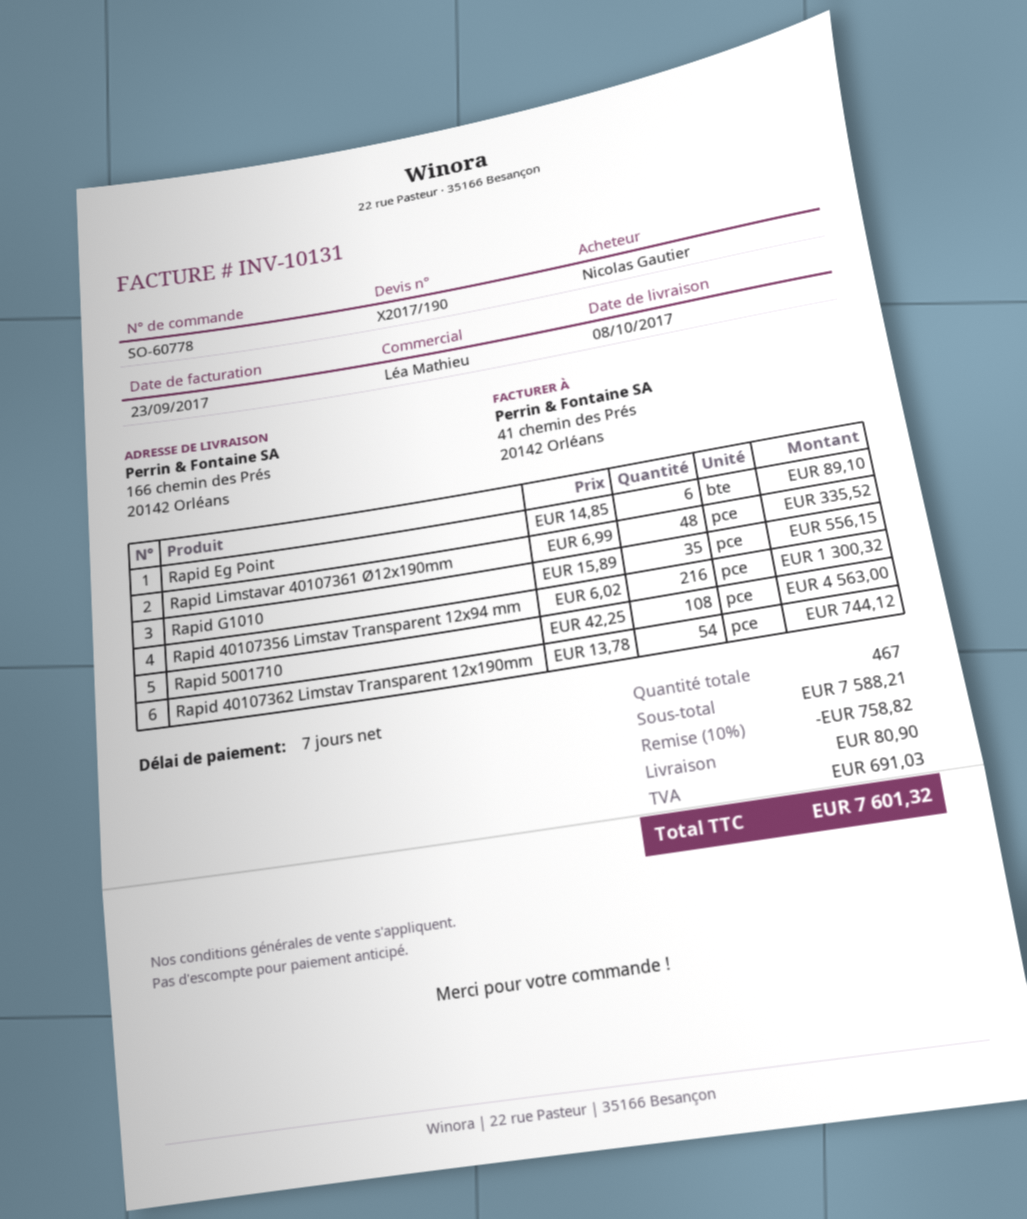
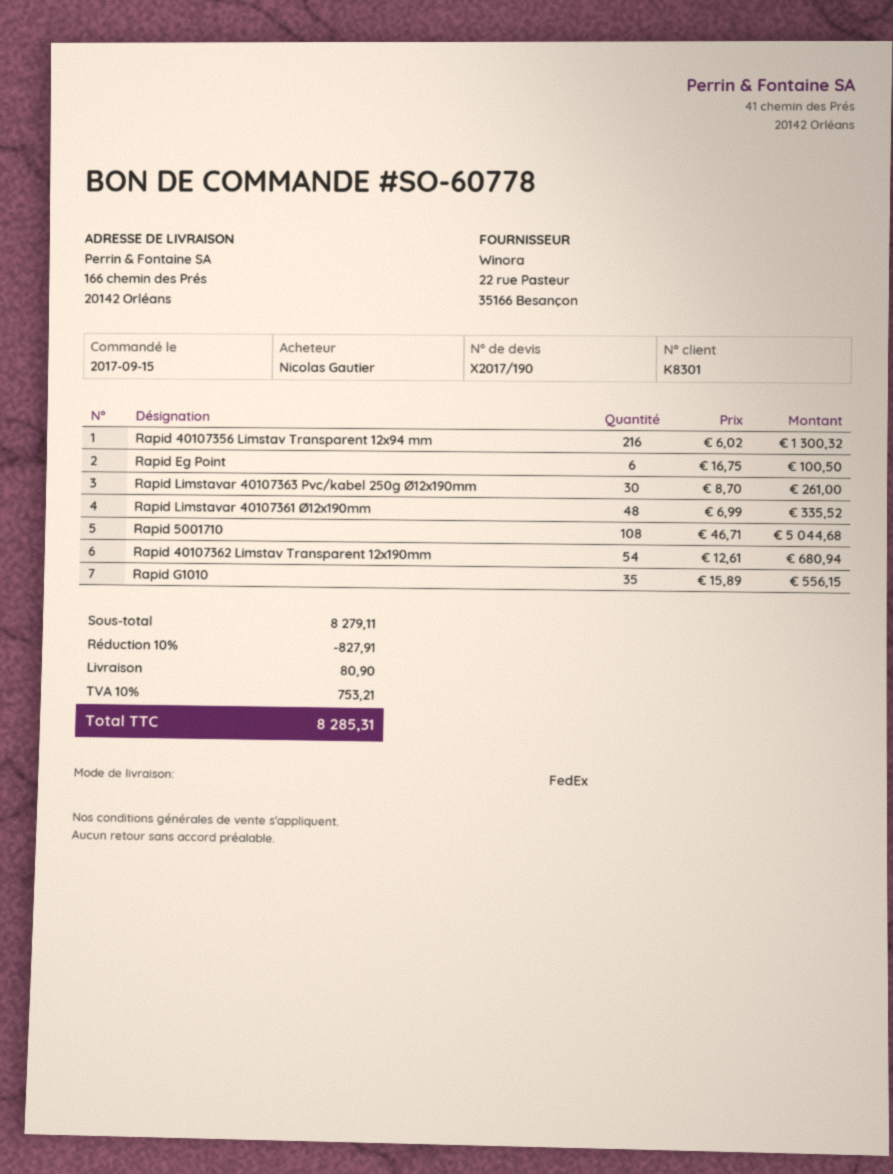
Rapid Eg Point: 6 x 14.85 = 89.10 -> 6 x 16.75 = 100.50
Rapid 5001710: 108 x 42.25 = 4563.00 -> 108 x 46.71 = 5044.68
Rapid 40107362 Limstav Transparent 12x190mm: 54 x 13.78 = 744.12 -> 54 x 12.61 = 680.94
Rapid Limstavar 40107363 Pvc/kabel 250g Ø12x190mm: none -> 30 x 8.70 = 261.00
subtotal: 7588.21 -> 8279.11
discount: 10% = 758.82 -> 10% = 827.91
tax: 691.03 -> 753.21
total: 7601.32 -> 8285.31

